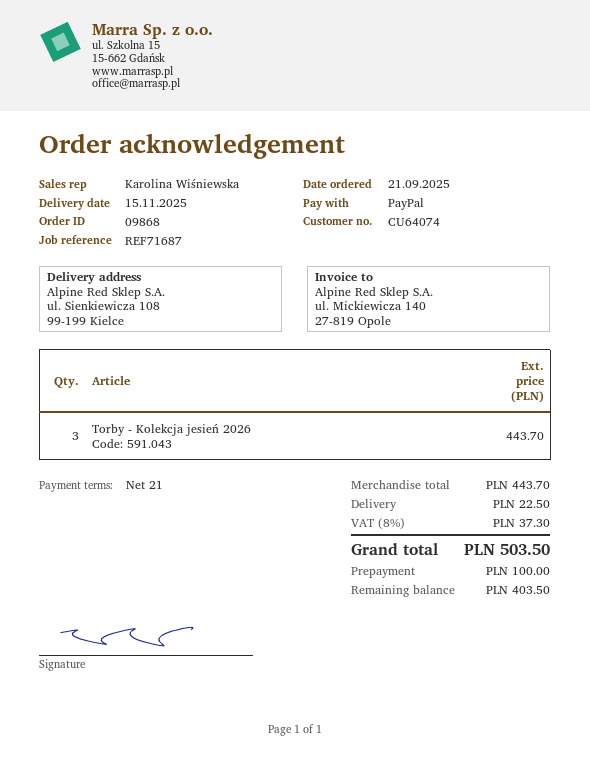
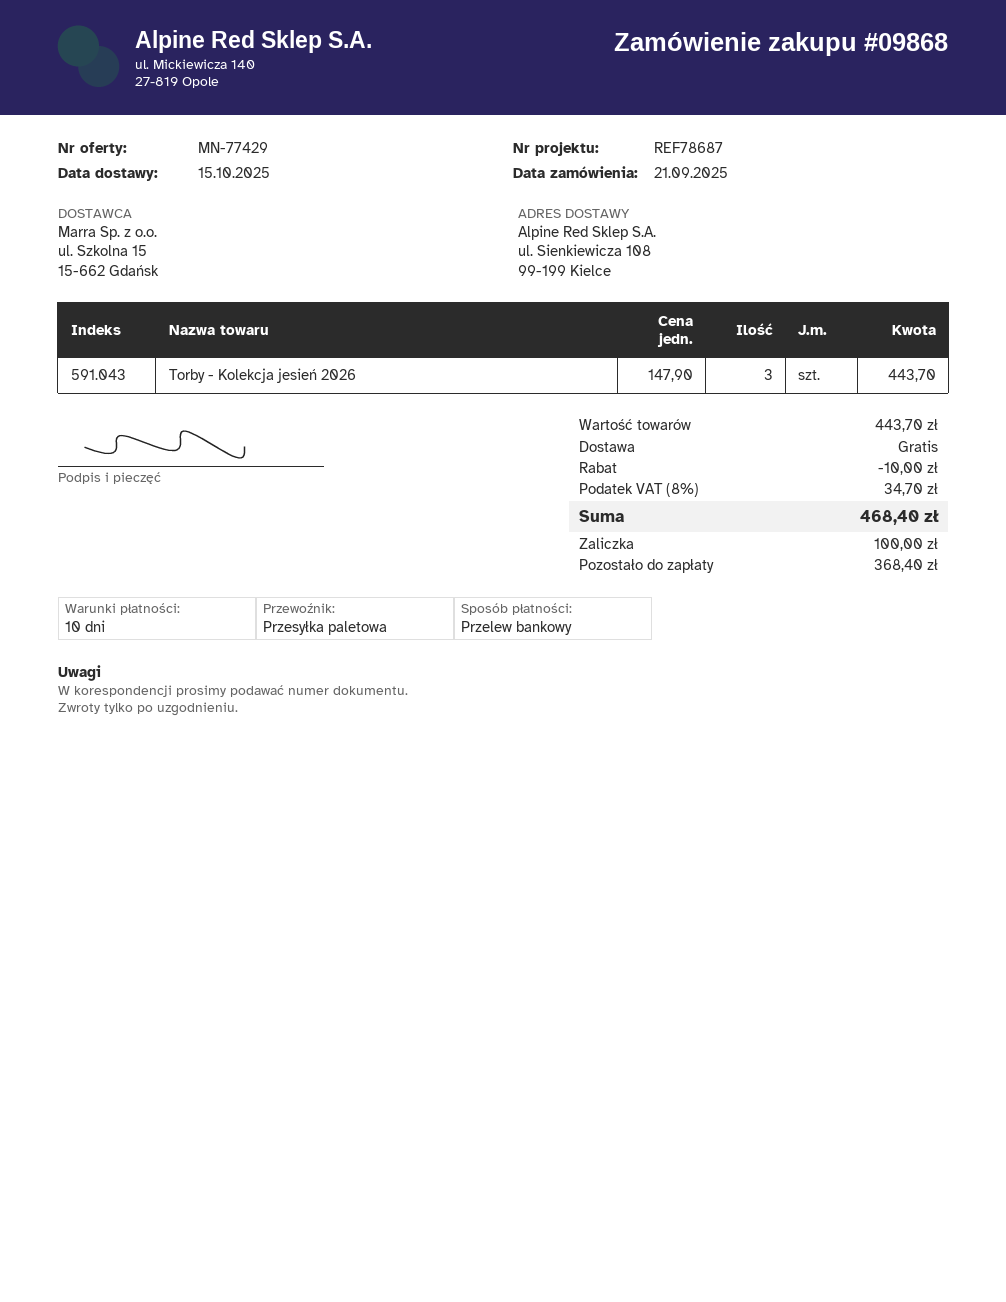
delivery date: 2025-11-15 -> 2025-10-15
payment terms: 21 days -> 10 days
reference: REF71687 -> REF78687
payment method: PayPal -> bank transfer
discount: none -> 10.00
shipping: 22.50 -> 0.00
tax: 8% = 37.30 -> 8% = 34.70
total: 503.50 -> 468.40
balance: 403.50 -> 368.40

